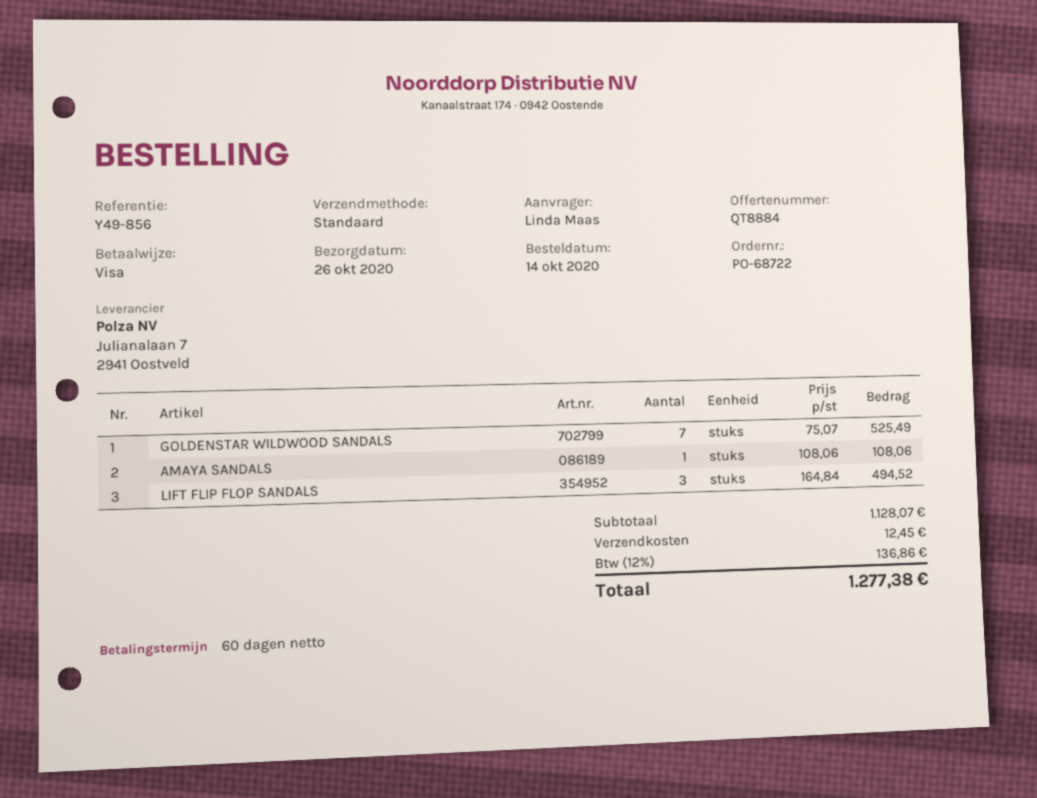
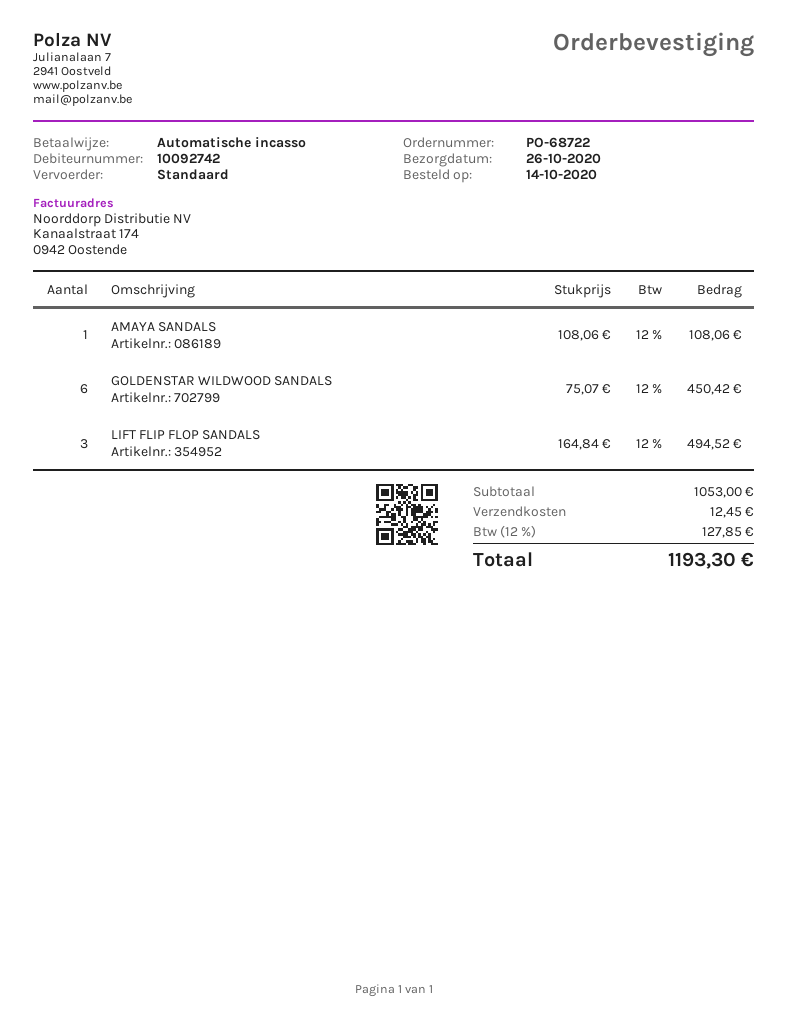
payment method: Visa -> direct debit
GOLDENSTAR WILDWOOD SANDALS: 7 x 75.07 = 525.49 -> 6 x 75.07 = 450.42
subtotal: 1128.07 -> 1053.00
tax: 12% = 136.86 -> 12% = 127.85
total: 1277.38 -> 1193.30

